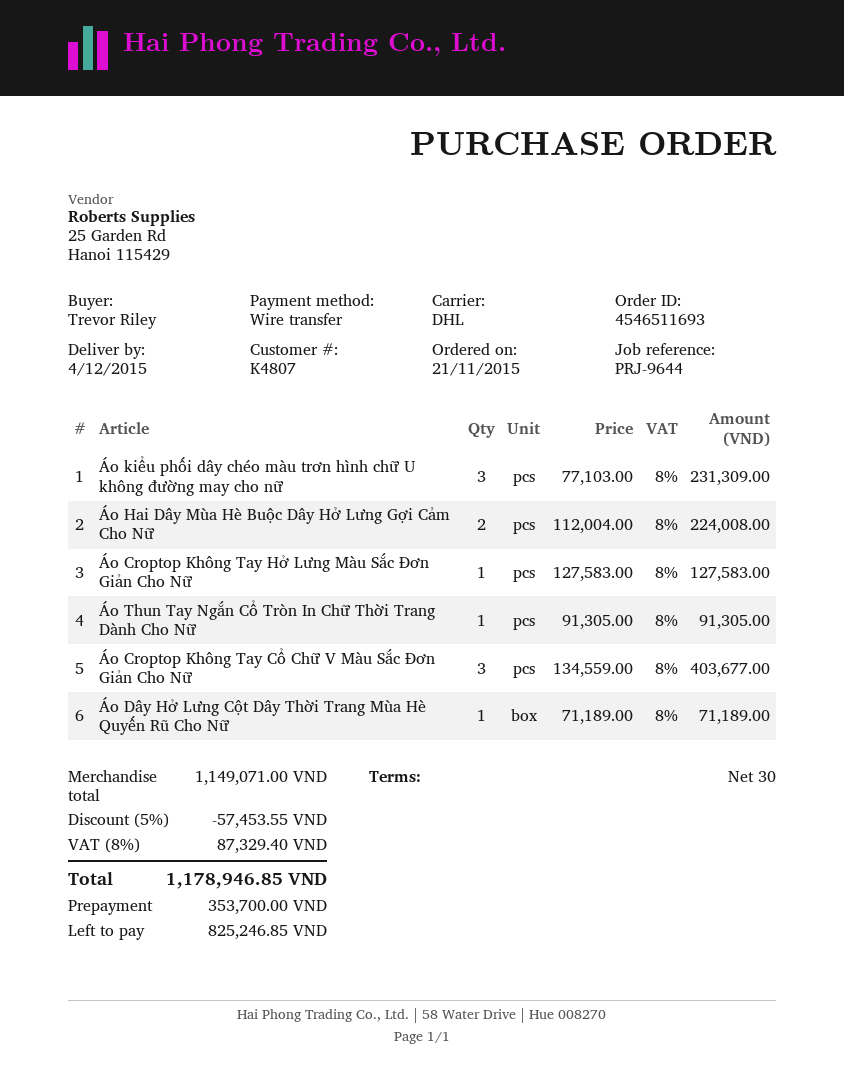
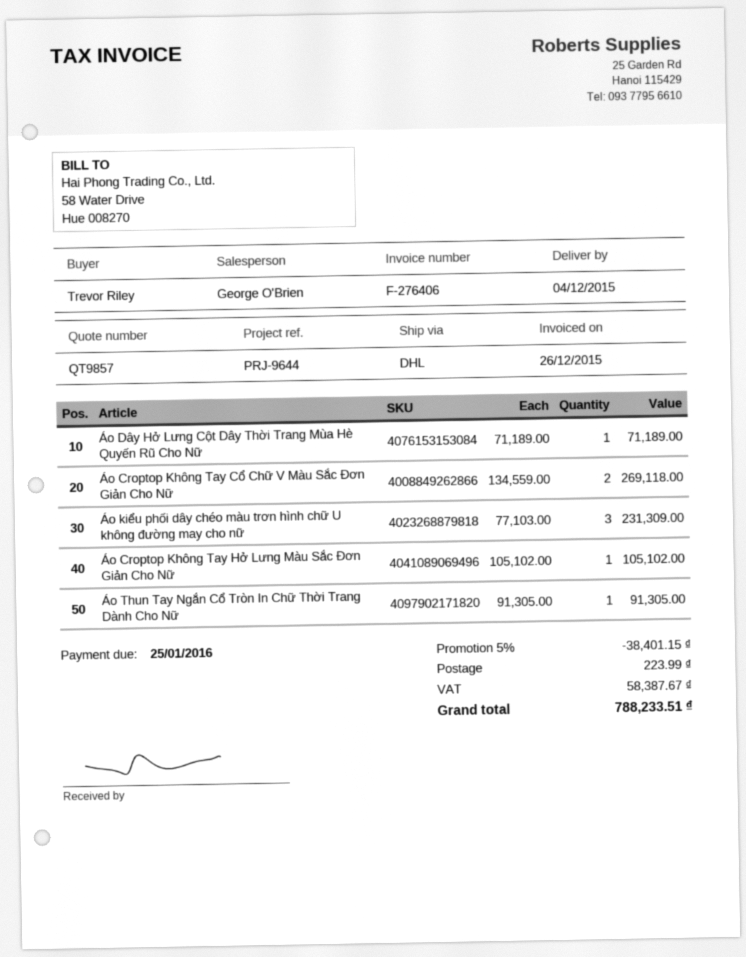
Áo Hai Dây Mùa Hè Buộc Dây Hở Lưng Gợi Cảm Cho Nữ: 2 x 112004.00 = 224008.00 -> none
Áo Croptop Không Tay Hở Lưng Màu Sắc Đơn Giản Cho Nữ: 1 x 127583.00 = 127583.00 -> 1 x 105102.00 = 105102.00
Áo Croptop Không Tay Cổ Chữ V Màu Sắc Đơn Giản Cho Nữ: 3 x 134559.00 = 403677.00 -> 2 x 134559.00 = 269118.00
discount: 5% = 57453.55 -> 5% = 38401.15
shipping: none -> 223.99
tax: 87329.40 -> 58387.67
total: 1178946.85 -> 788233.51

